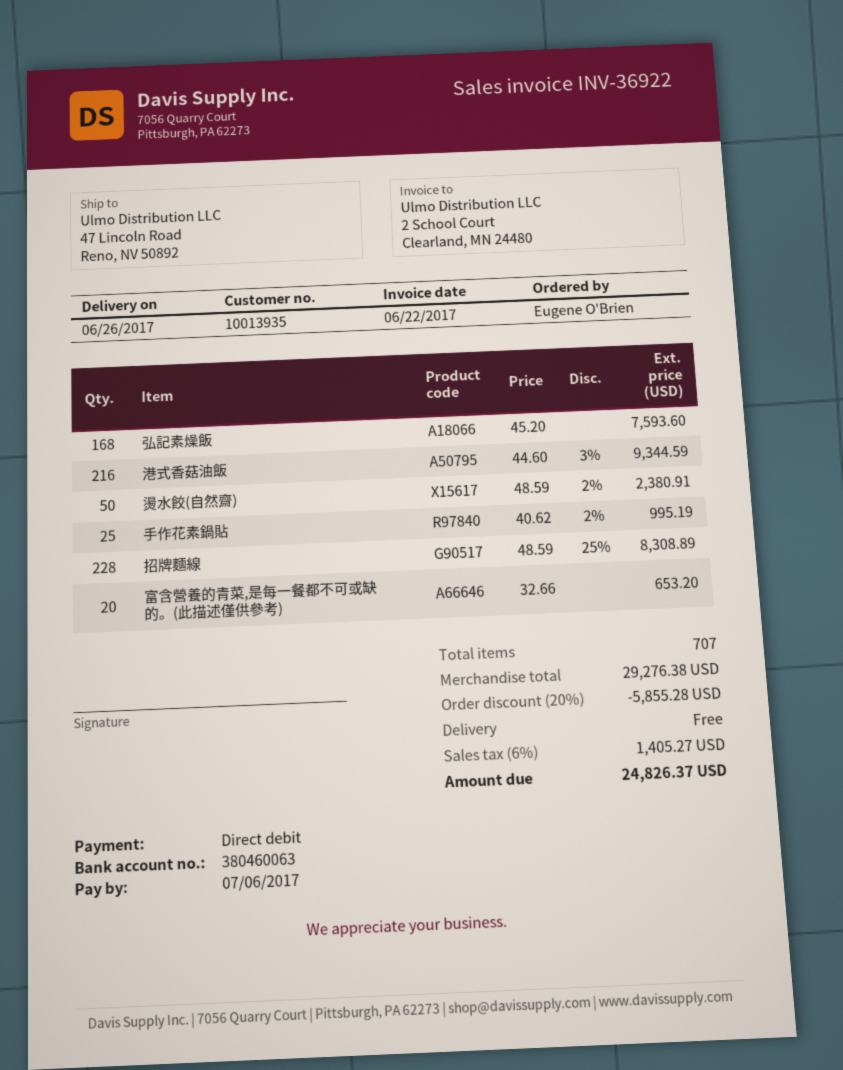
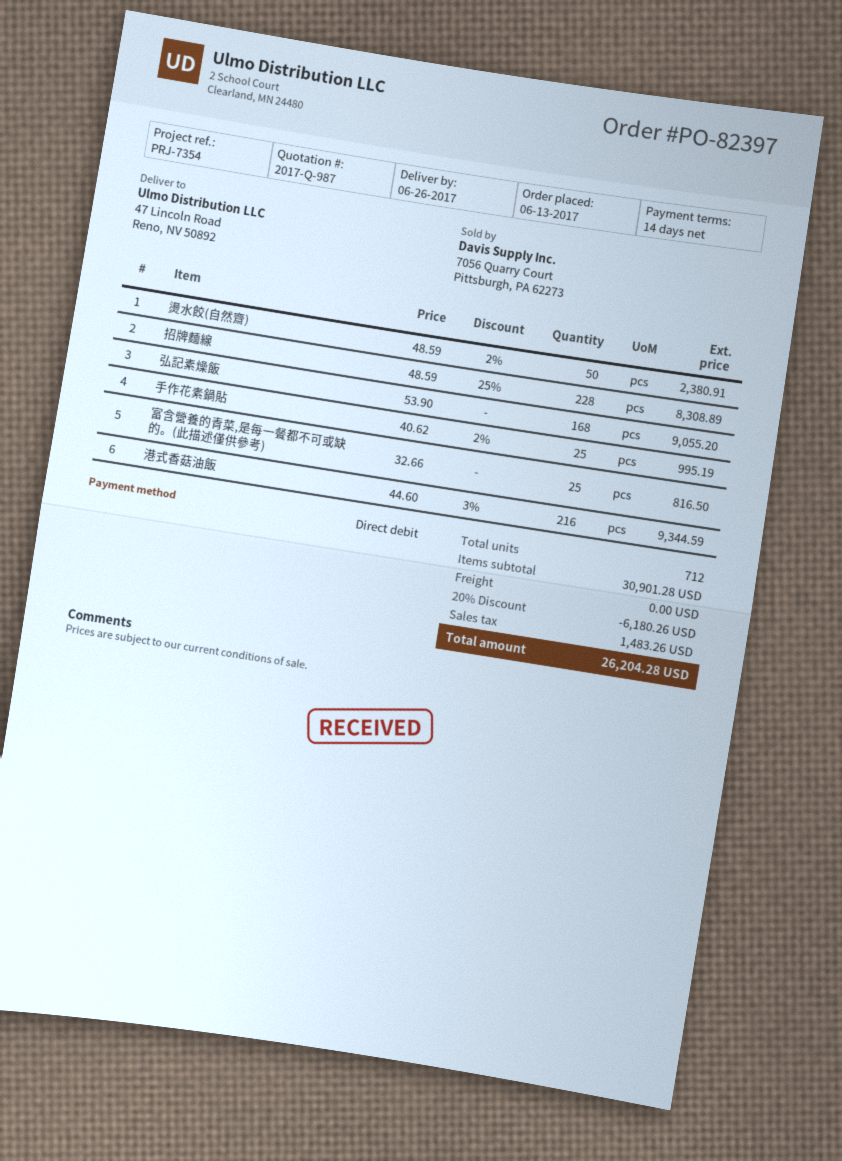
弘記素燥飯: 168 x 45.20 = 7593.60 -> 168 x 53.90 = 9055.20
富含營養的青菜,是每一餐都不可或缺的。(此描述僅供參考): 20 x 32.66 = 653.20 -> 25 x 32.66 = 816.50
total quantity: 707 -> 712
subtotal: 29276.38 -> 30901.28
discount: 20% = 5855.28 -> 20% = 6180.26
tax: 1405.27 -> 1483.26
total: 24826.37 -> 26204.28

